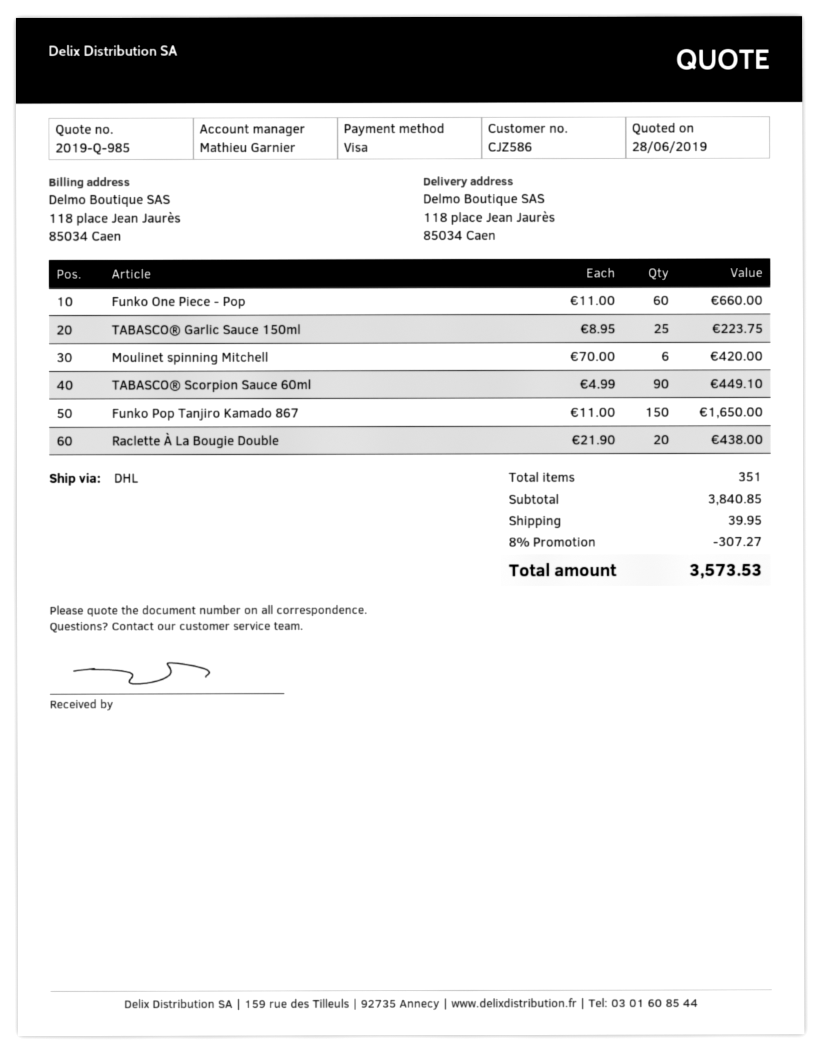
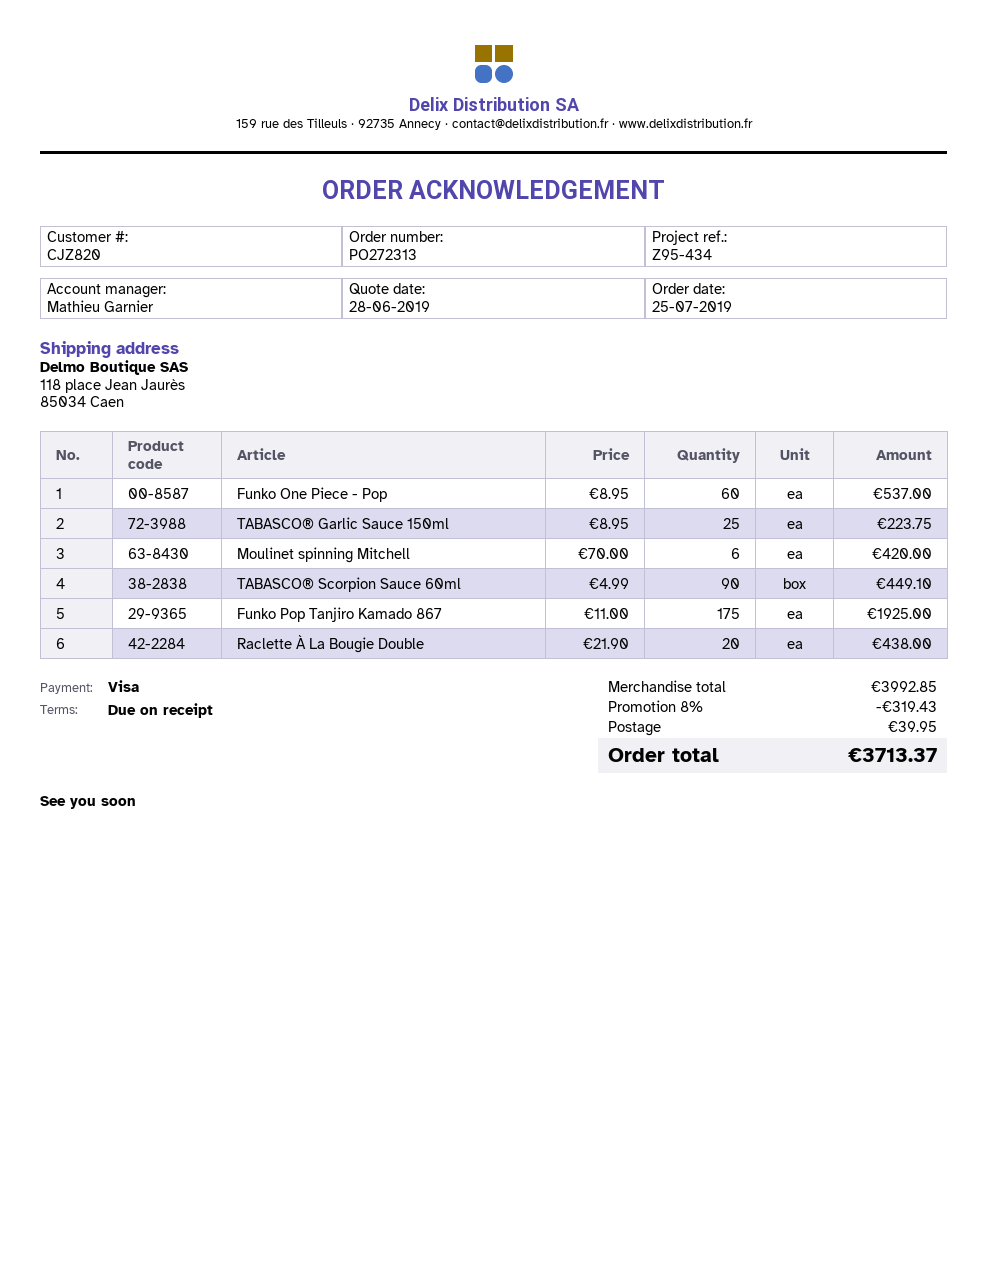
customer number: CJZ586 -> CJZ820
Funko One Piece - Pop: 60 x 11.00 = 660.00 -> 60 x 8.95 = 537.00
Funko Pop Tanjiro Kamado 867: 150 x 11.00 = 1650.00 -> 175 x 11.00 = 1925.00
subtotal: 3840.85 -> 3992.85
discount: 8% = 307.27 -> 8% = 319.43
total: 3573.53 -> 3713.37

